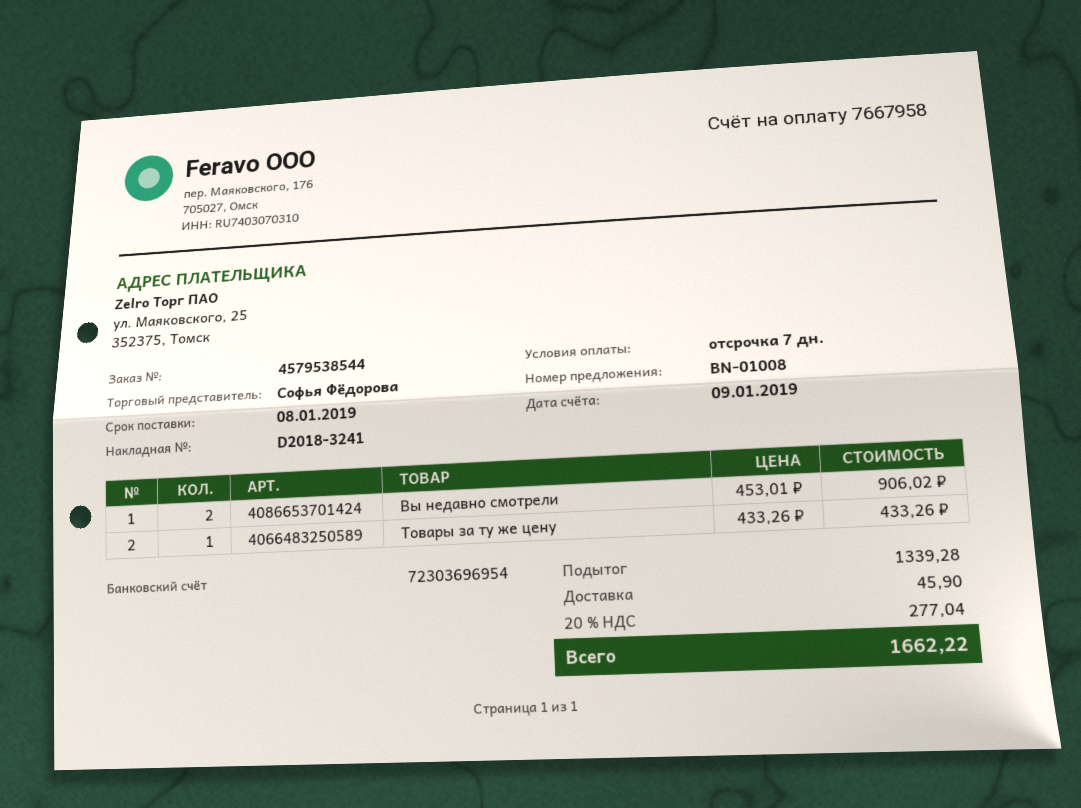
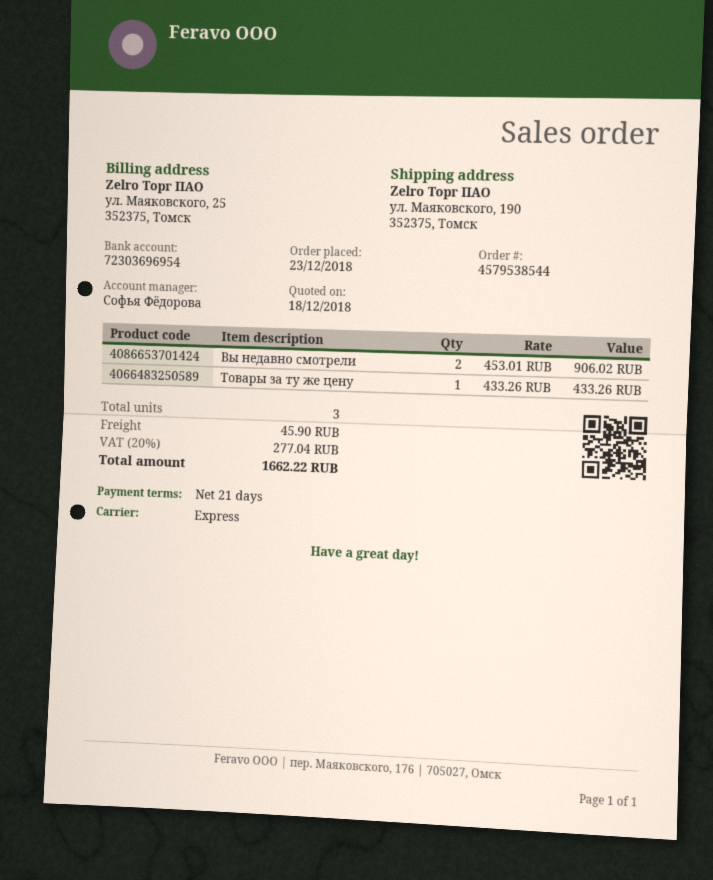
payment terms: 7 days -> 21 days

